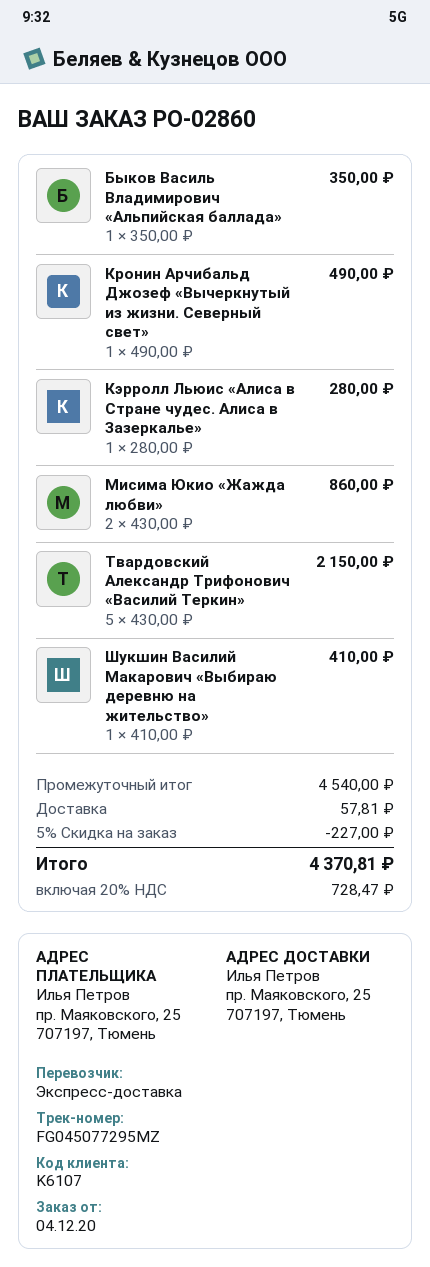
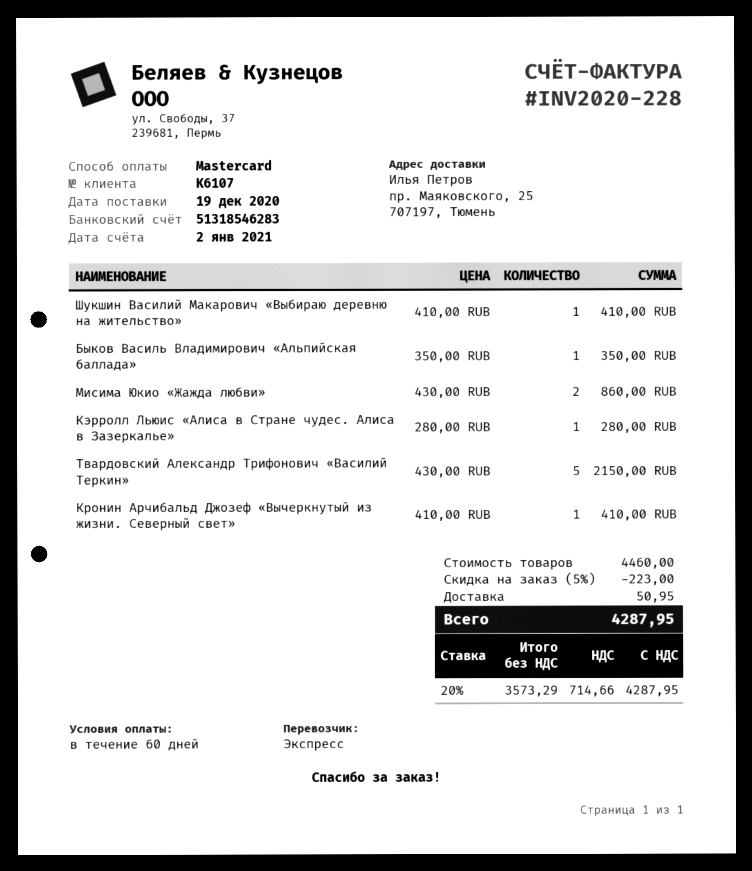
Кронин Арчибальд Джозеф «Вычеркнутый из жизни. Северный свет»: 1 x 490.00 = 490.00 -> 1 x 410.00 = 410.00
subtotal: 4540.00 -> 4460.00
discount: 5% = 227.00 -> 5% = 223.00
shipping: 57.81 -> 50.95
tax: 20% = 728.47 -> 20% = 714.66
total: 4370.81 -> 4287.95

